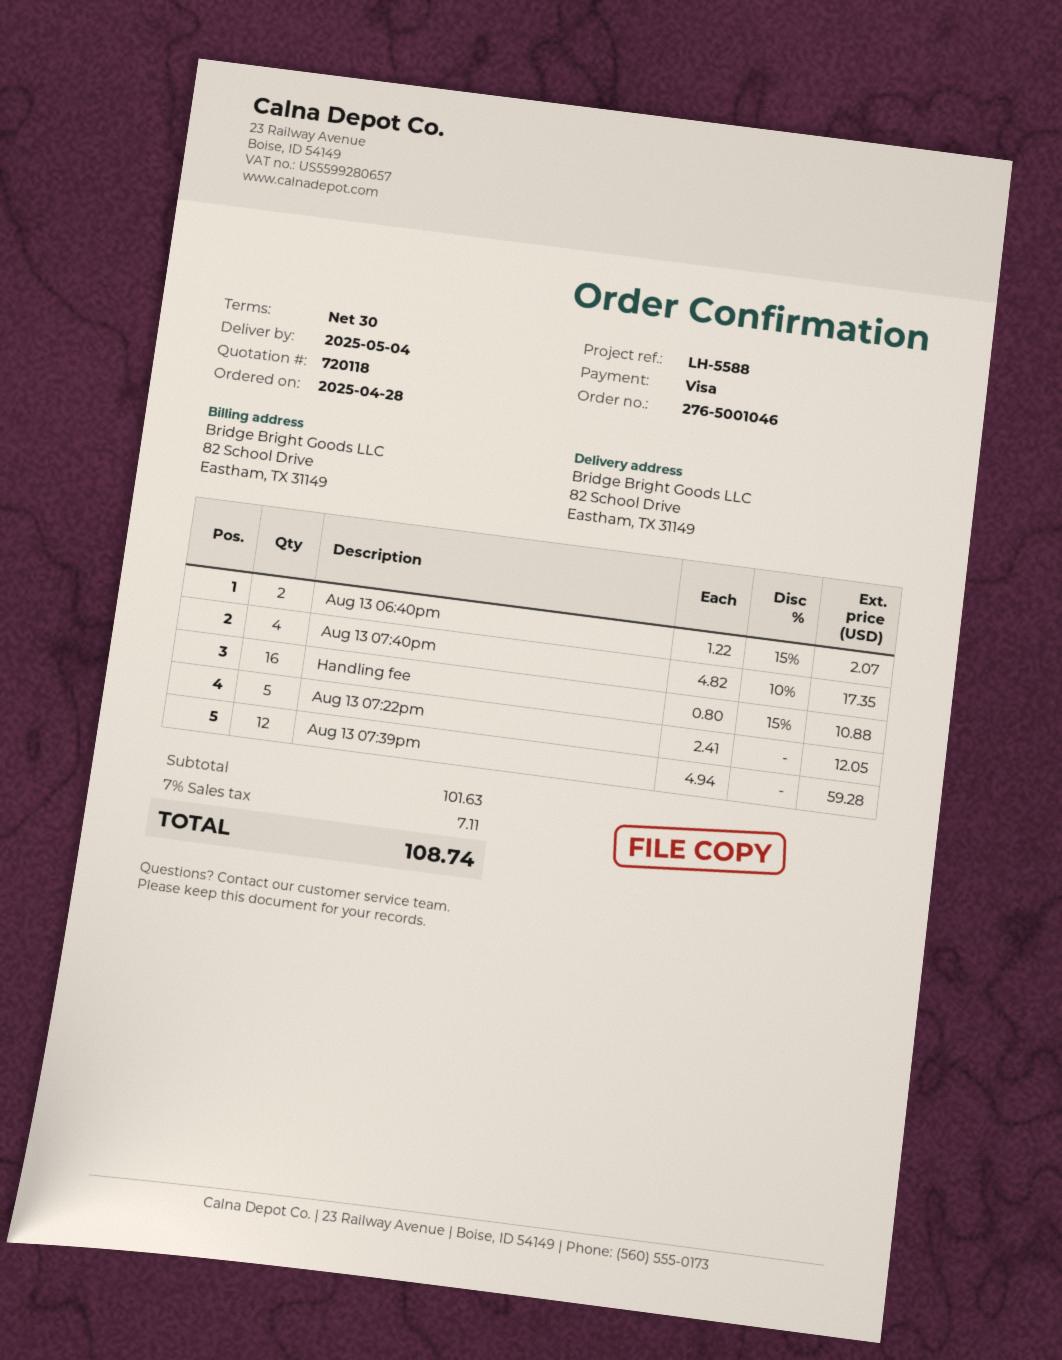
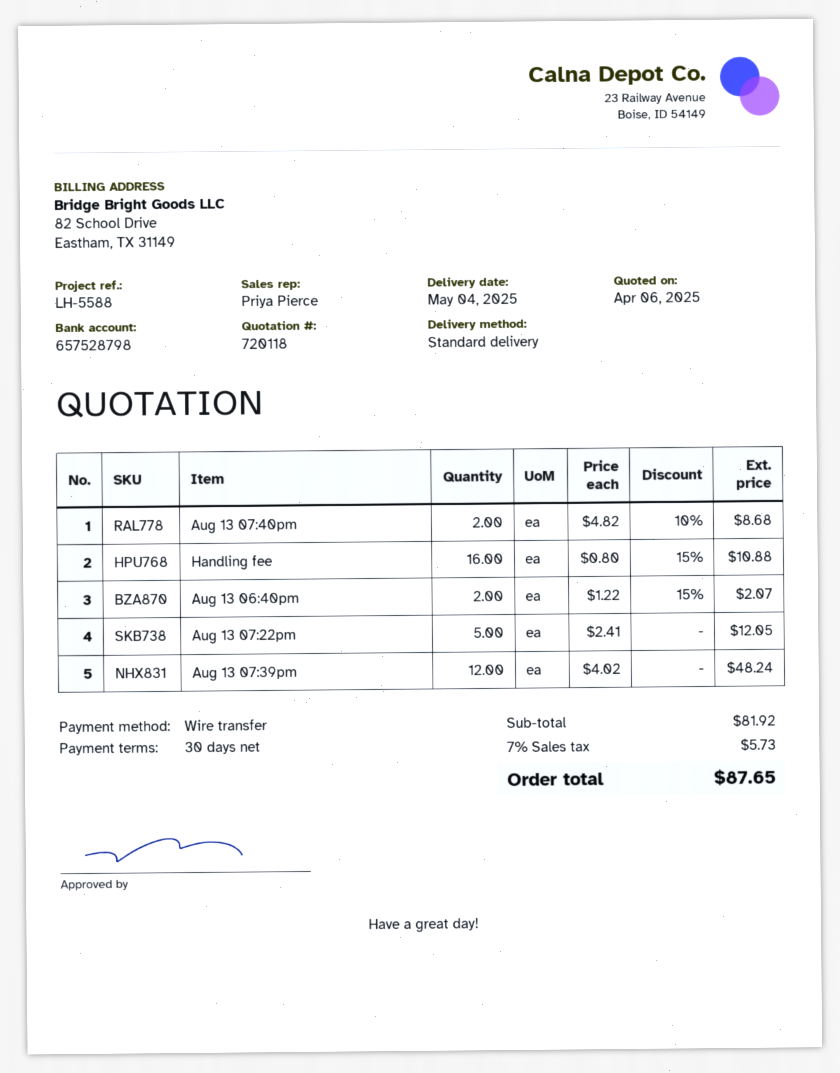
payment method: Visa -> bank transfer
Aug 13 07:40pm: 4 x 4.82 - 10% = 17.35 -> 2 x 4.82 - 10% = 8.68
Aug 13 07:39pm: 12 x 4.94 = 59.28 -> 12 x 4.02 = 48.24
subtotal: 101.63 -> 81.92
tax: 7% = 7.11 -> 7% = 5.73
total: 108.74 -> 87.65

